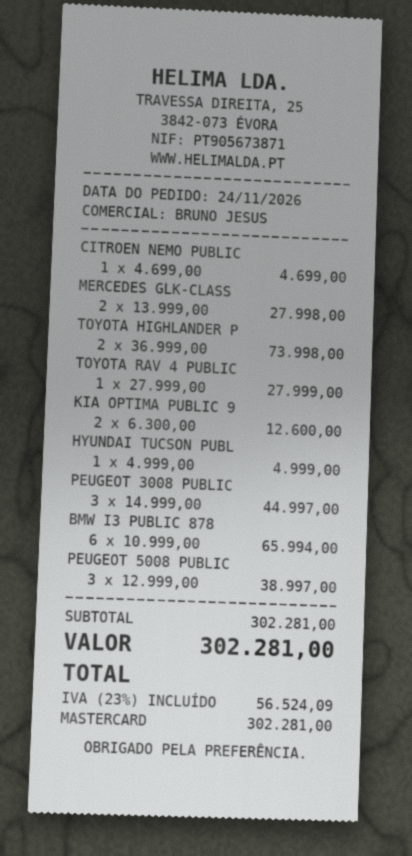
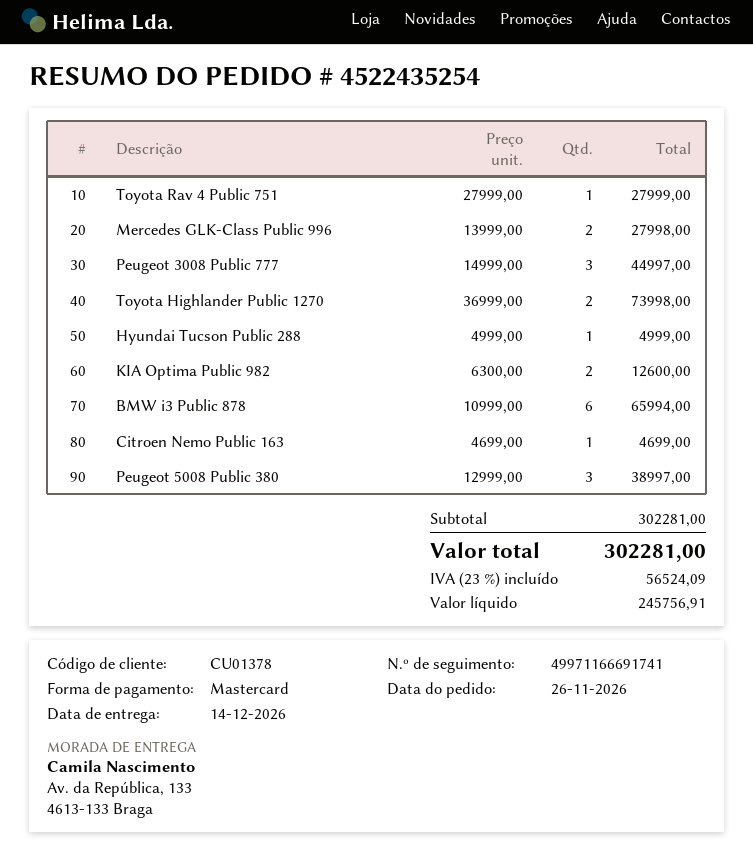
order date: 2026-11-24 -> 2026-11-26

